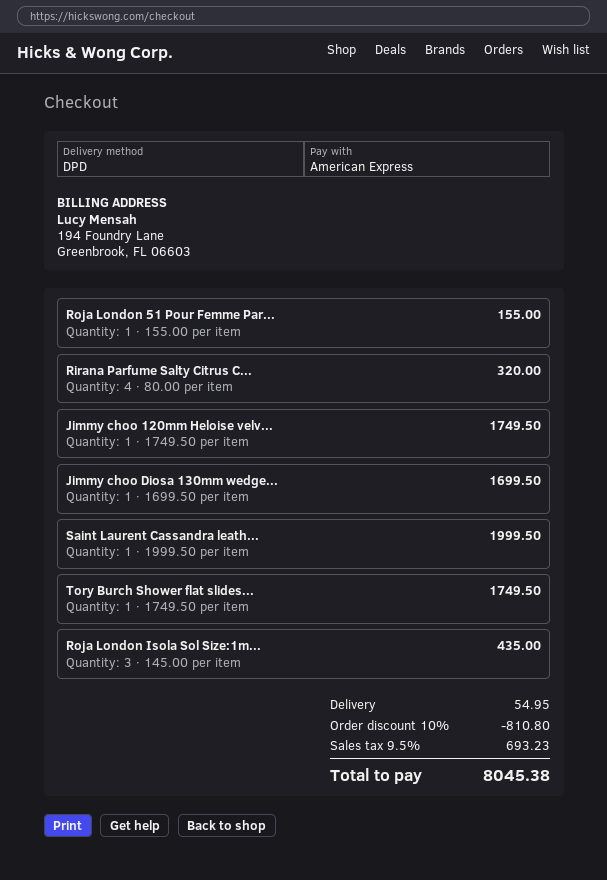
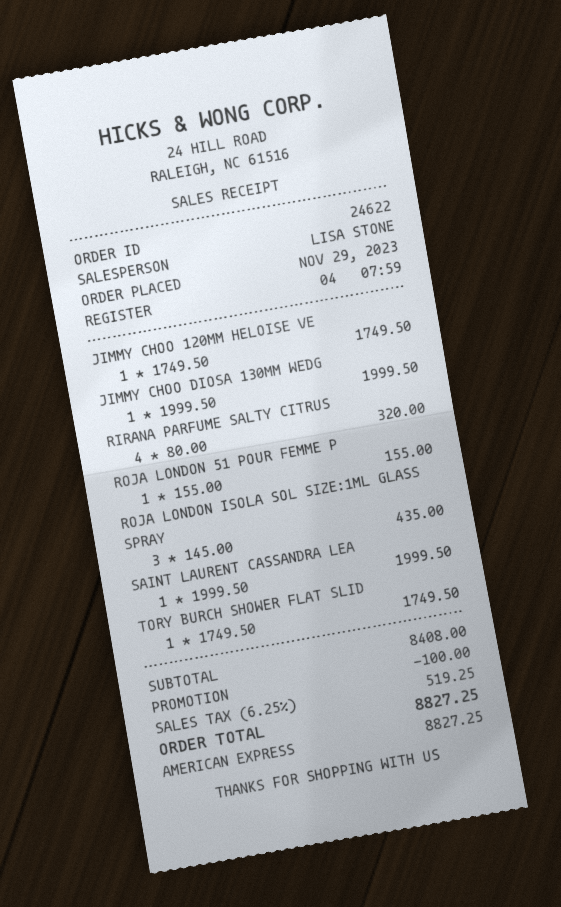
Jimmy choo Diosa 130mm wedge...: 1 x 1699.50 = 1699.50 -> 1 x 1999.50 = 1999.50
discount: 810.80 -> 100.00
shipping: 54.95 -> none
tax: 9.5% = 693.23 -> 6.25% = 519.25
total: 8045.38 -> 8827.25

